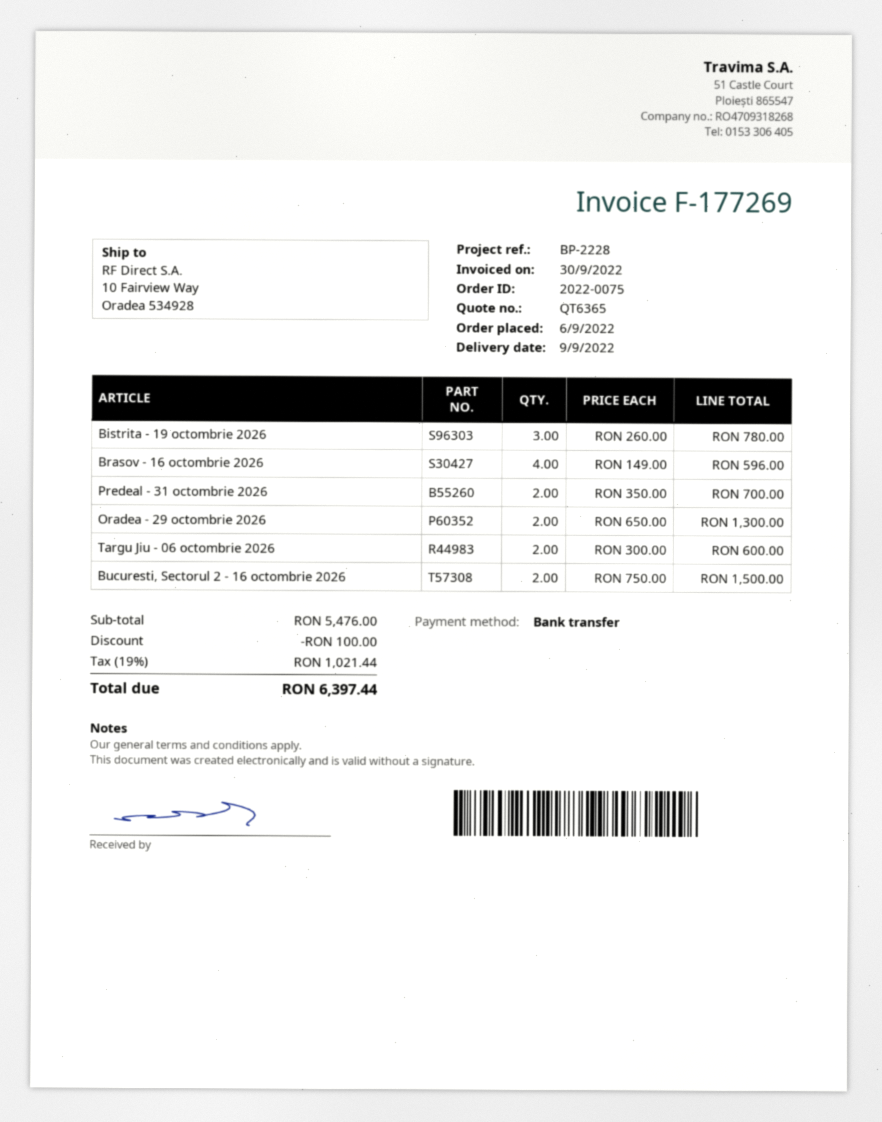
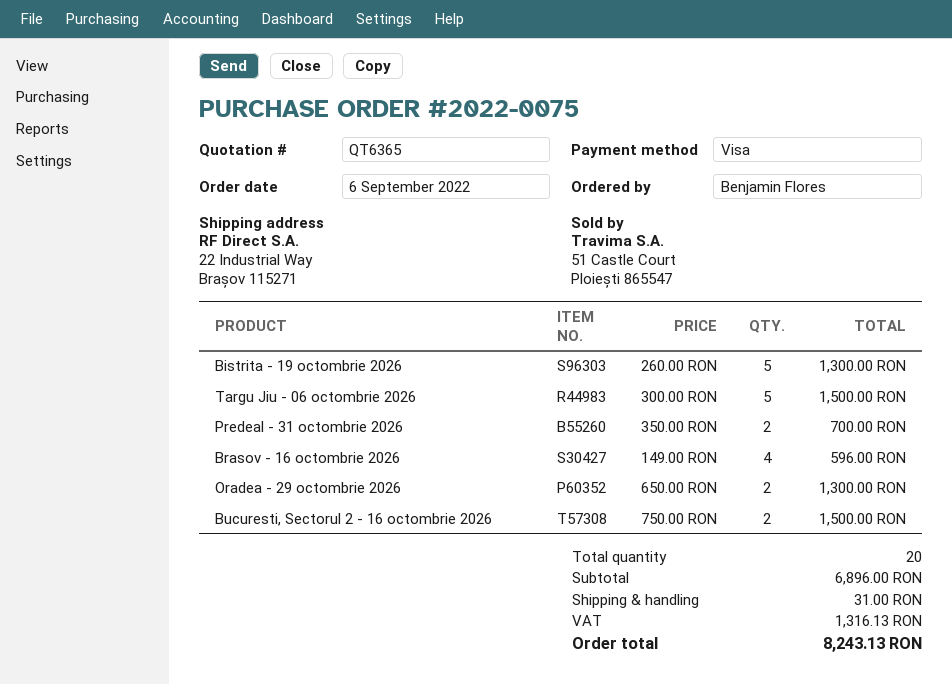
payment method: bank transfer -> Visa
ship to: 10 Fairview Way, Oradea 534928 -> 22 Industrial Way, Brașov 115271
Bistrita - 19 octombrie 2026: 3 x 260.00 = 780.00 -> 5 x 260.00 = 1300.00
Targu Jiu - 06 octombrie 2026: 2 x 300.00 = 600.00 -> 5 x 300.00 = 1500.00
subtotal: 5476.00 -> 6896.00
discount: 100.00 -> none
shipping: none -> 31.00
tax: 1021.44 -> 1316.13
total: 6397.44 -> 8243.13

